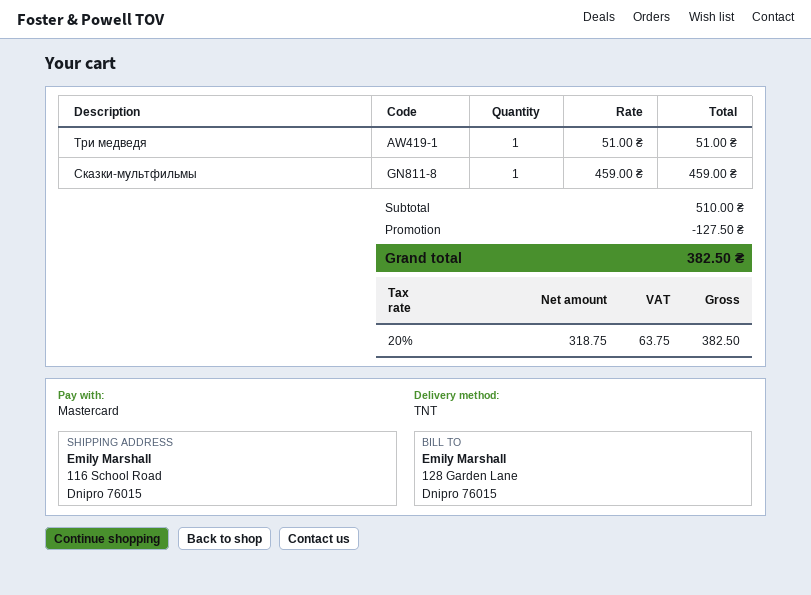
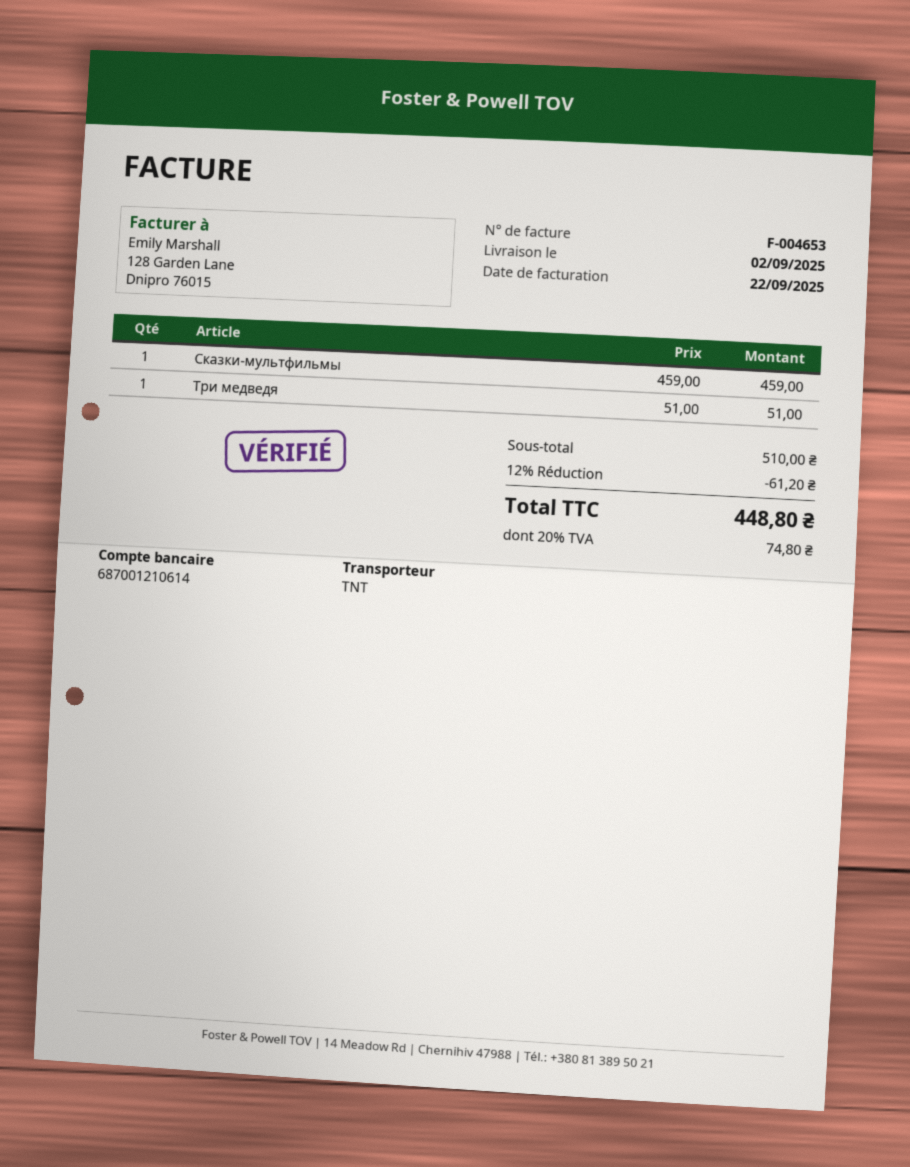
discount: 127.50 -> 61.20
tax: 20% = 63.75 -> 20% = 74.80
total: 382.50 -> 448.80

